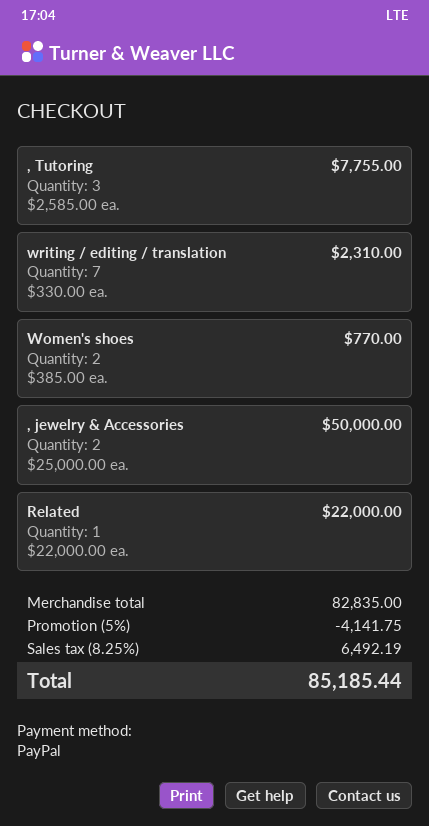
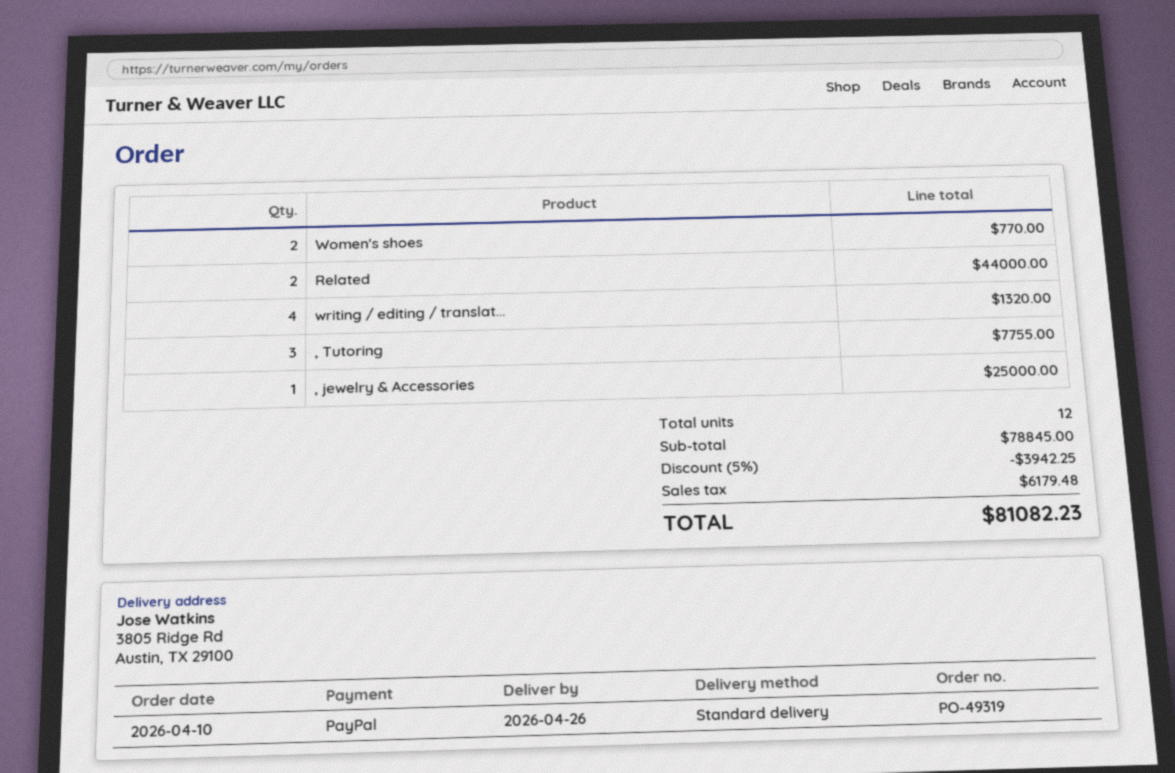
writing / editing / translation: 7 for 2310.00 -> 4 for 1320.00
, jewelry & Accessories: 2 for 50000.00 -> 1 for 25000.00
Related: 1 for 22000.00 -> 2 for 44000.00
subtotal: 82835.00 -> 78845.00
discount: 5% = 4141.75 -> 5% = 3942.25
tax: 6492.19 -> 6179.48
total: 85185.44 -> 81082.23

